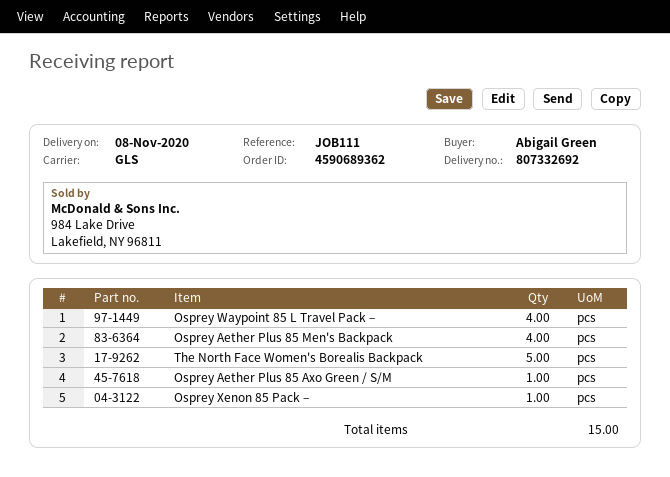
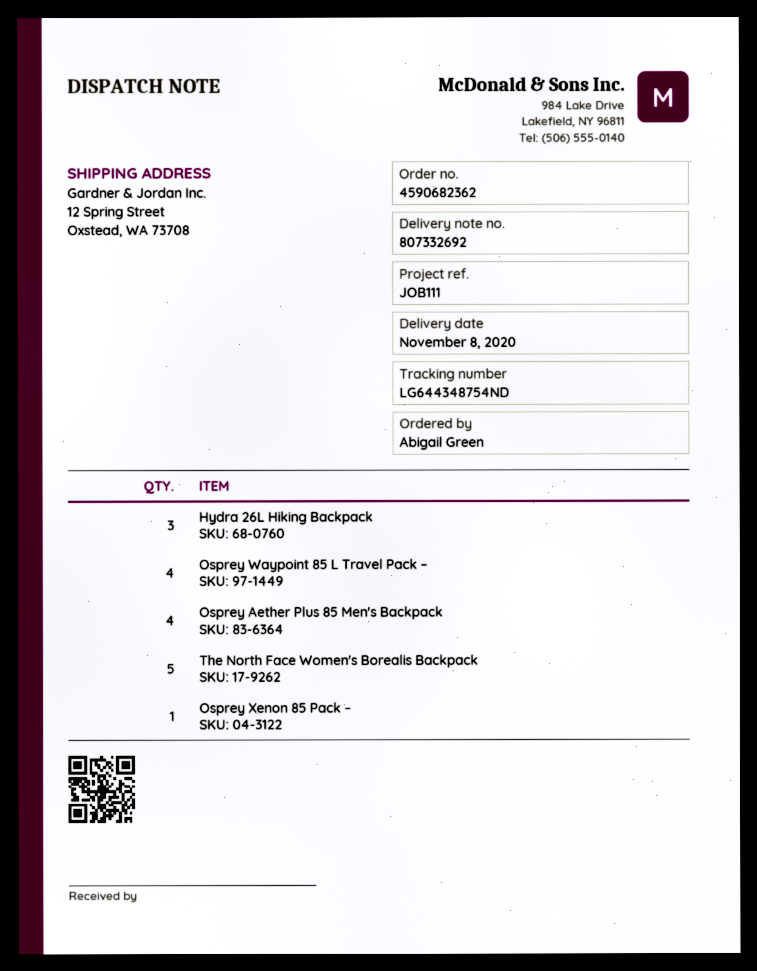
order number: 4590689362 -> 4590682362
Osprey Aether Plus 85 Axo Green / S/M: 1 -> none
Hydra 26L Hiking Backpack: none -> 3

